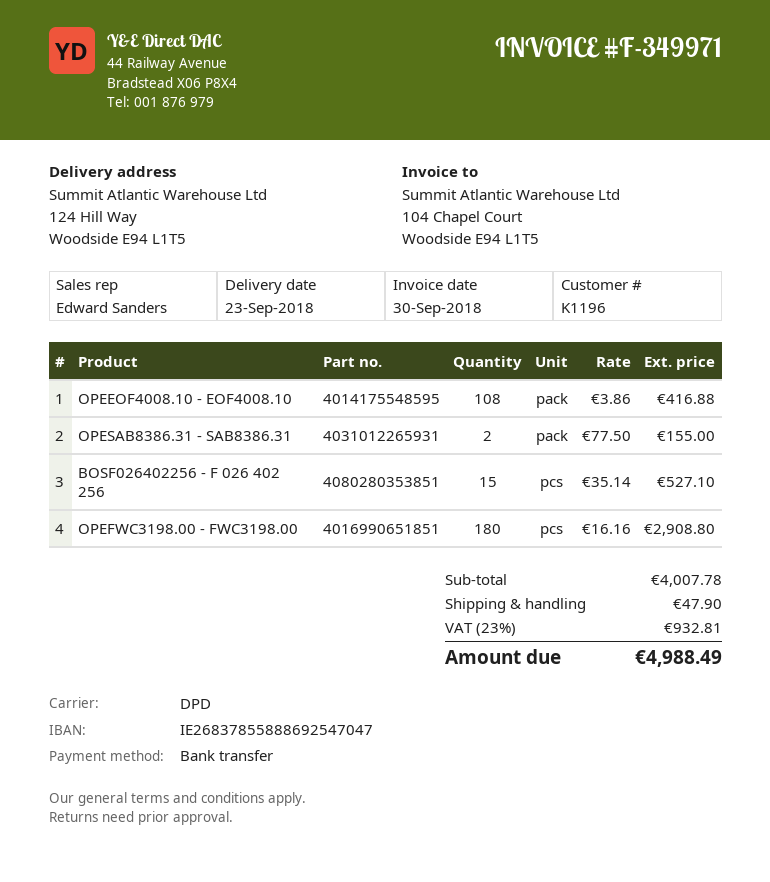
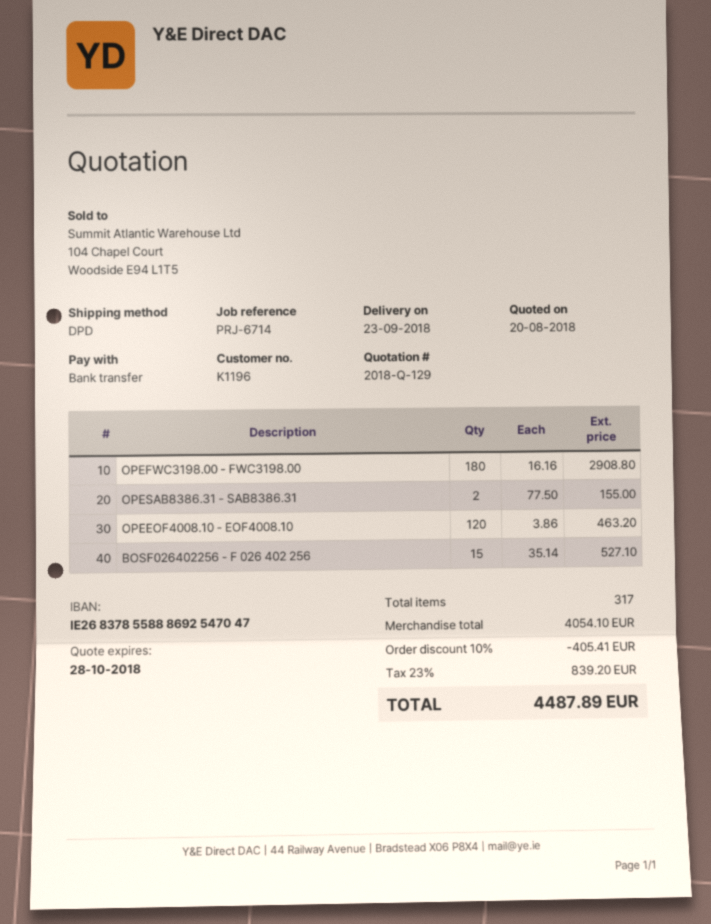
OPEEOF4008.10 - EOF4008.10: 108 x 3.86 = 416.88 -> 120 x 3.86 = 463.20
subtotal: 4007.78 -> 4054.10
discount: none -> 10% = 405.41
shipping: 47.90 -> none
tax: 23% = 932.81 -> 23% = 839.20
total: 4988.49 -> 4487.89

